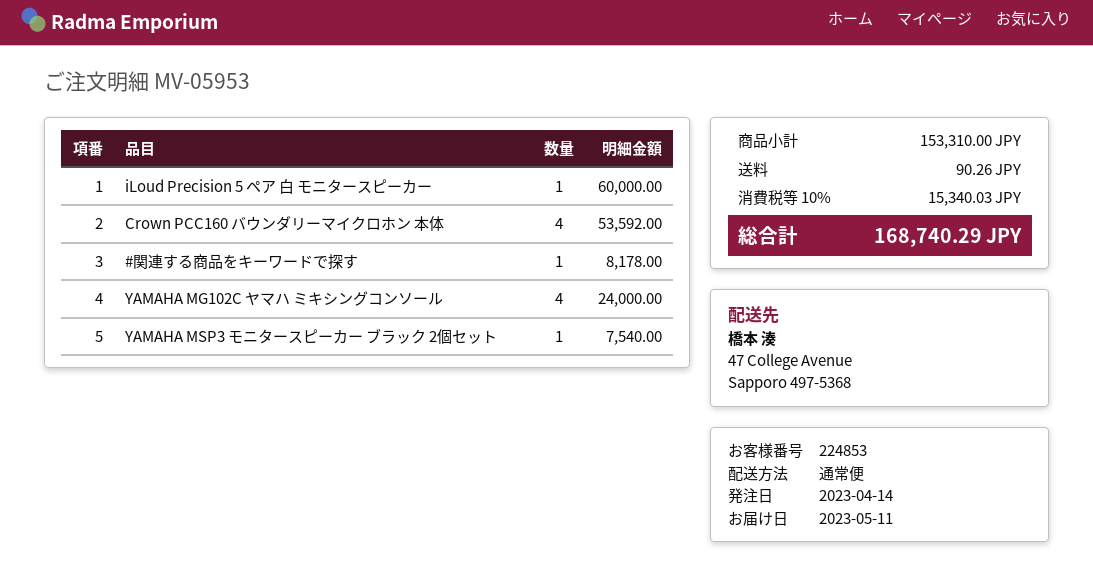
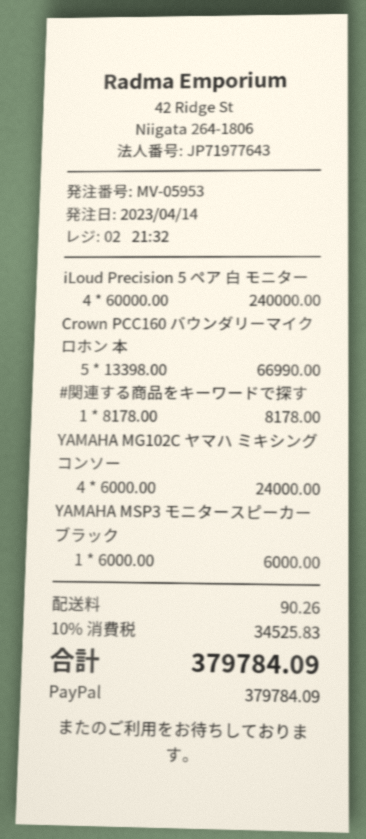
iLoud Precision 5 ペア 白 モニタースピーカー: 1 for 60000.00 -> 4 for 240000.00
Crown PCC160 バウンダリーマイクロホン 本体: 4 for 53592.00 -> 5 for 66990.00
YAMAHA MSP3 モニタースピーカー ブラック 2個セット: 1 for 7540.00 -> 1 for 6000.00
tax: 10% = 15340.03 -> 10% = 34525.83
total: 168740.29 -> 379784.09

